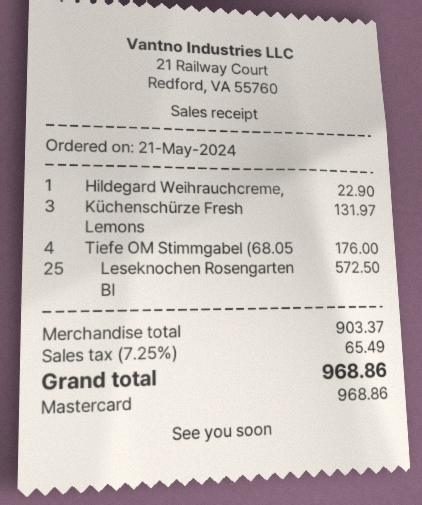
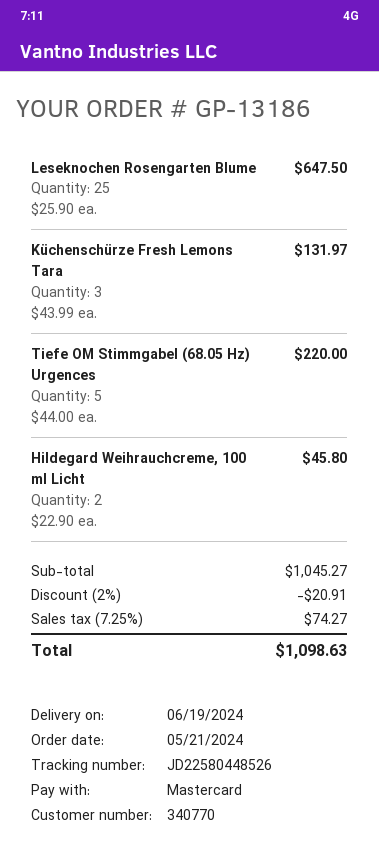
Hildegard Weihrauchcreme,: 1 for 22.90 -> 2 for 45.80
Tiefe OM Stimmgabel (68.05: 4 for 176.00 -> 5 for 220.00
Leseknochen Rosengarten Bl: 25 for 572.50 -> 25 for 647.50
subtotal: 903.37 -> 1045.27
discount: none -> 2% = 20.91
tax: 7.25% = 65.49 -> 7.25% = 74.27
total: 968.86 -> 1098.63

